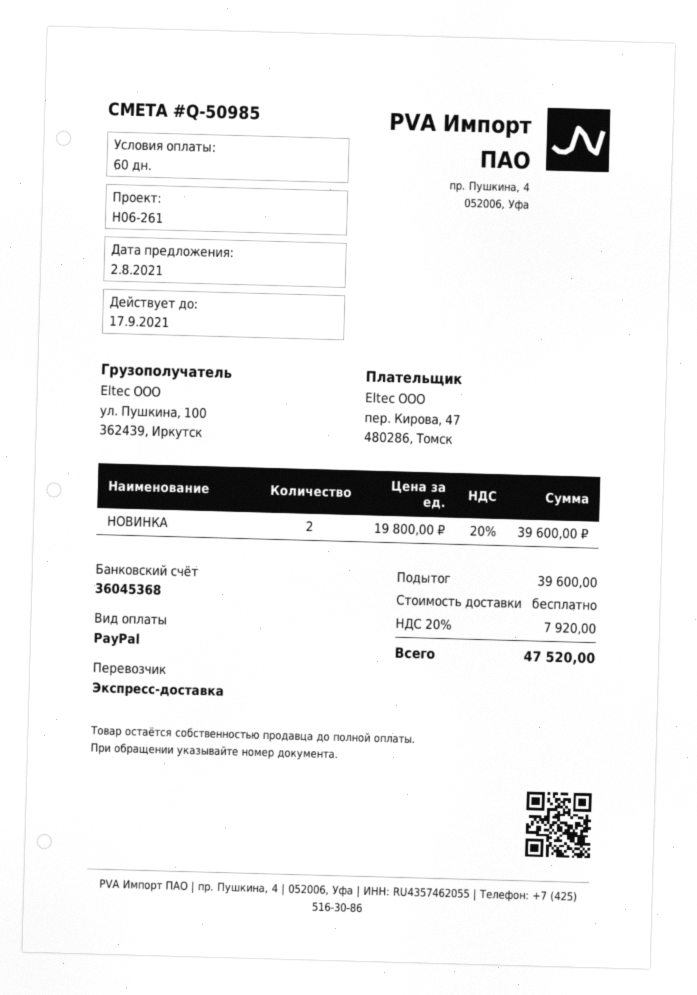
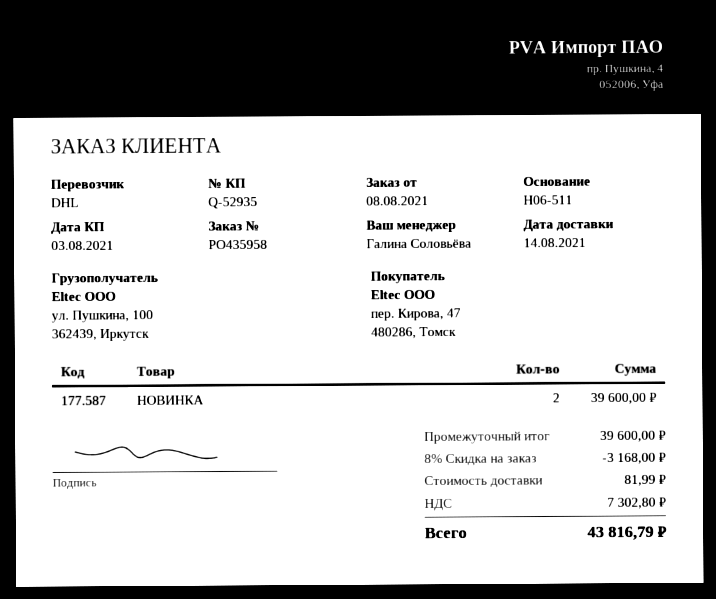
quote number: Q-50985 -> Q-52935
quote date: 2021-08-02 -> 2021-08-03
reference: H06-261 -> H06-511
shipping method: express -> DHL
discount: none -> 8% = 3168.00
shipping: 0.00 -> 81.99
tax: 7920.00 -> 7302.80
total: 47520.00 -> 43816.79

